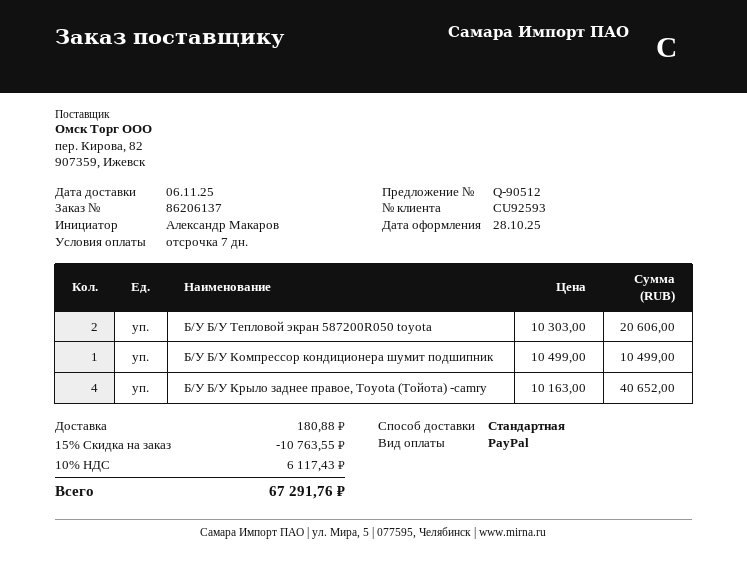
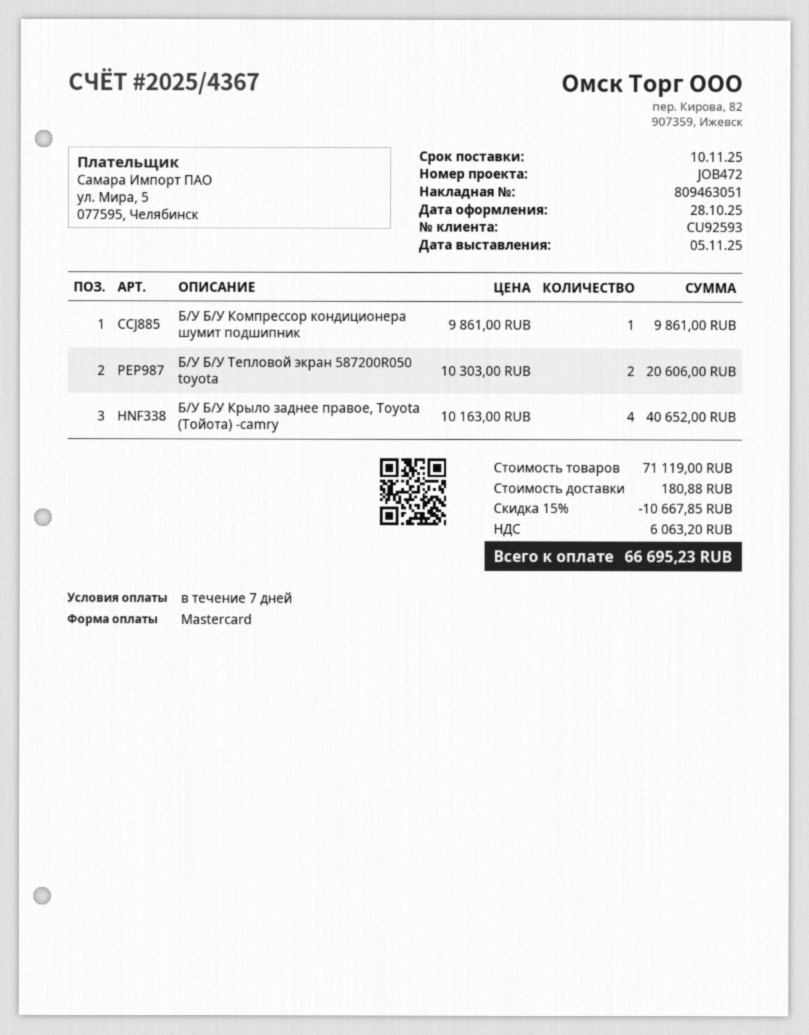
delivery date: 2025-11-06 -> 2025-11-10
payment method: PayPal -> Mastercard
Б/У Б/У Компрессор кондиционера шумит подшипник: 1 x 10499.00 = 10499.00 -> 1 x 9861.00 = 9861.00
discount: 15% = 10763.55 -> 15% = 10667.85
tax: 6117.43 -> 6063.20
total: 67291.76 -> 66695.23

